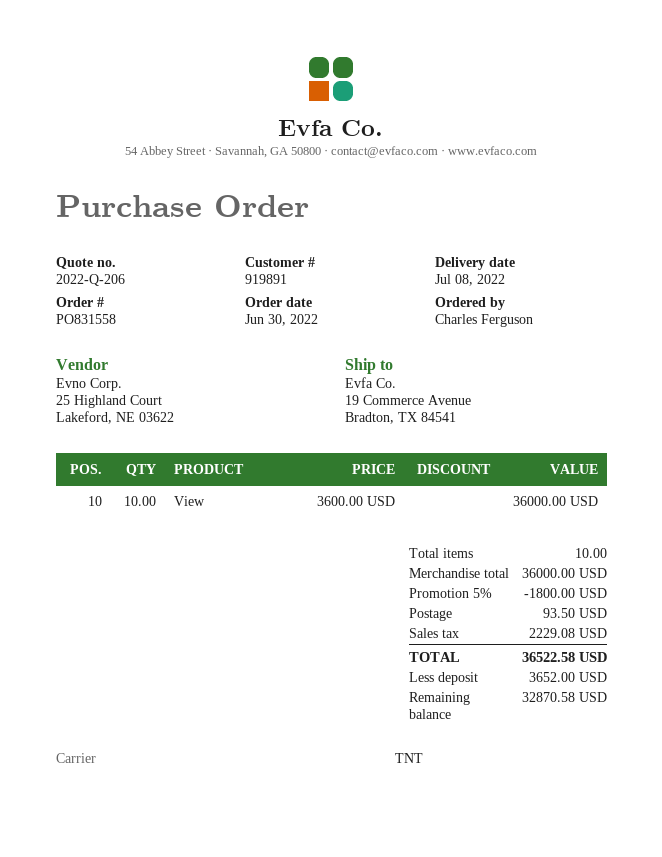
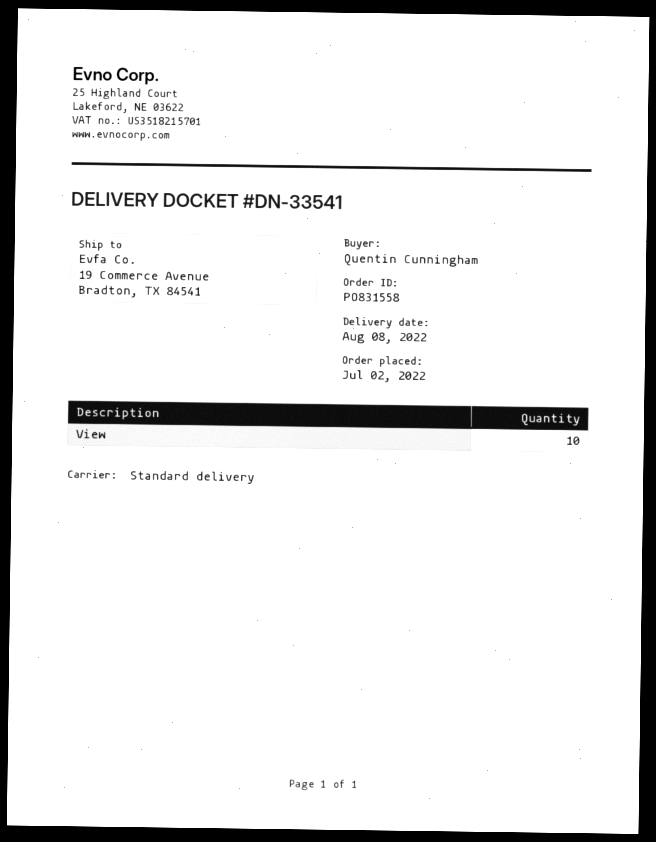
order date: 2022-06-30 -> 2022-07-02
delivery date: 2022-07-08 -> 2022-08-08
ordered by: Charles Ferguson -> Quentin Cunningham
shipping method: TNT -> standard

